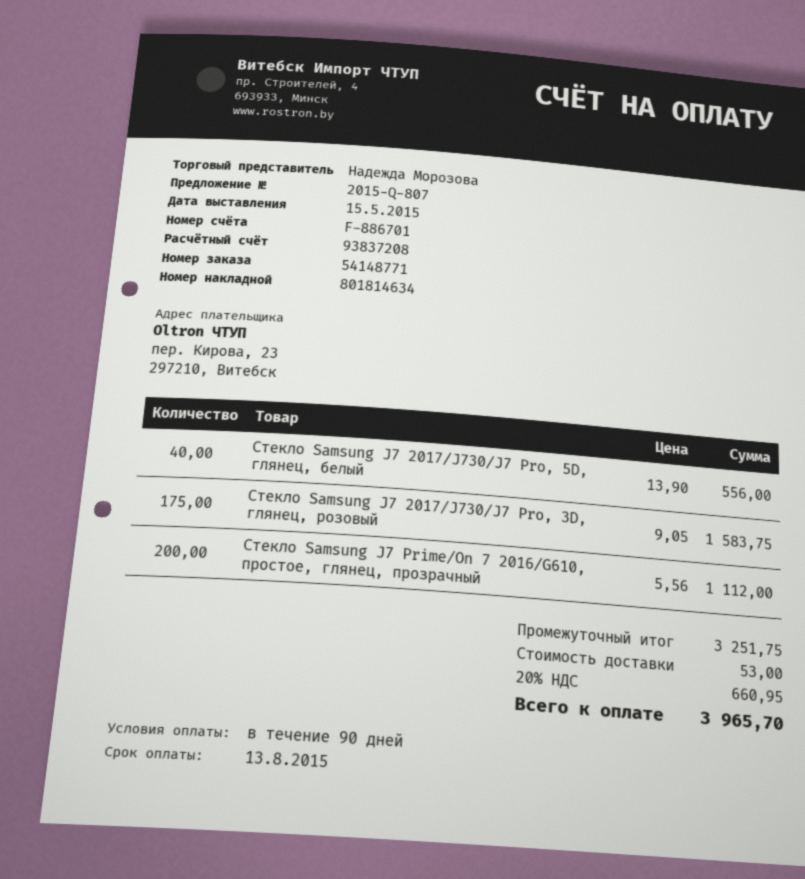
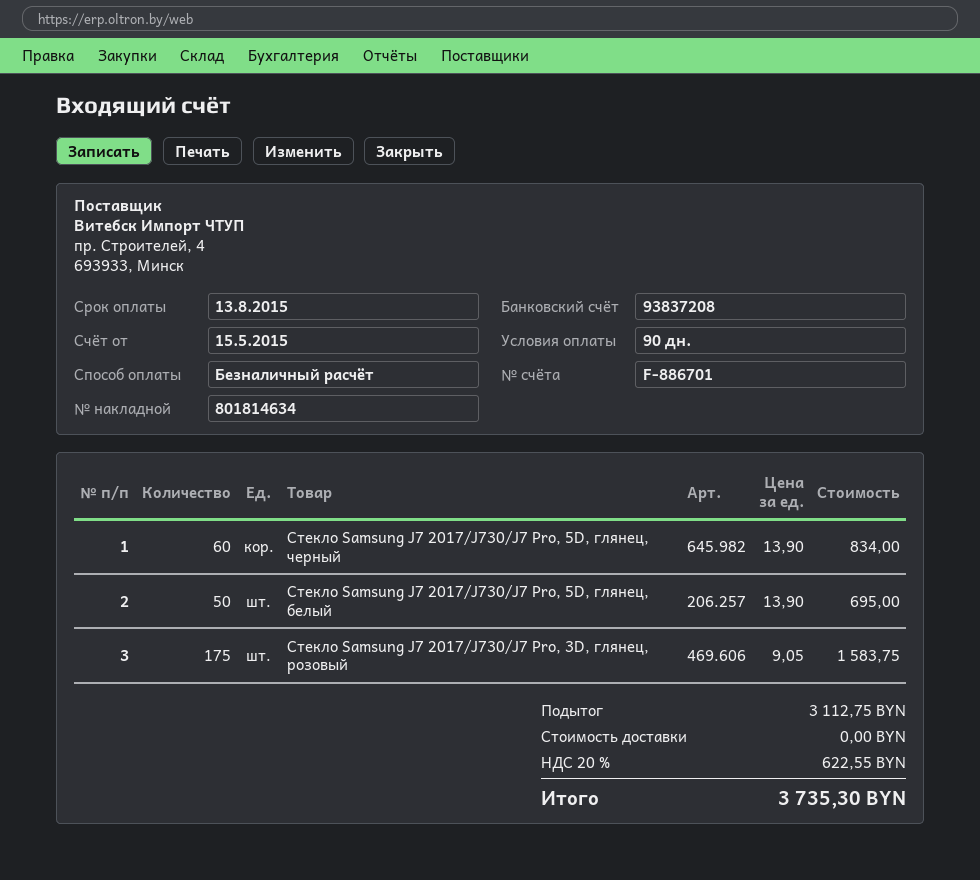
Стекло Samsung J7 2017/J730/J7 Pro, 5D, глянец, белый: 40 x 13.90 = 556.00 -> 50 x 13.90 = 695.00
Стекло Samsung J7 Prime/On 7 2016/G610, простое, глянец, прозрачный: 200 x 5.56 = 1112.00 -> none
Стекло Samsung J7 2017/J730/J7 Pro, 5D, глянец, черный: none -> 60 x 13.90 = 834.00
subtotal: 3251.75 -> 3112.75
shipping: 53.00 -> 0.00
tax: 20% = 660.95 -> 20% = 622.55
total: 3965.70 -> 3735.30

